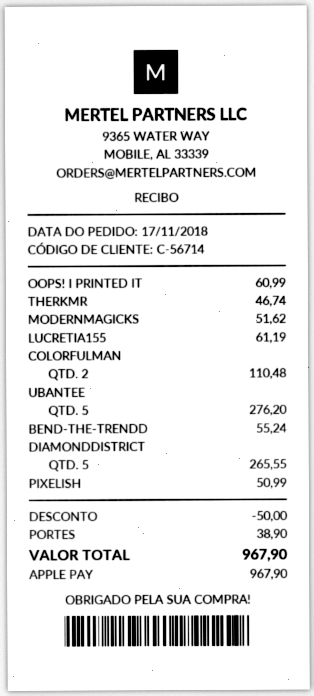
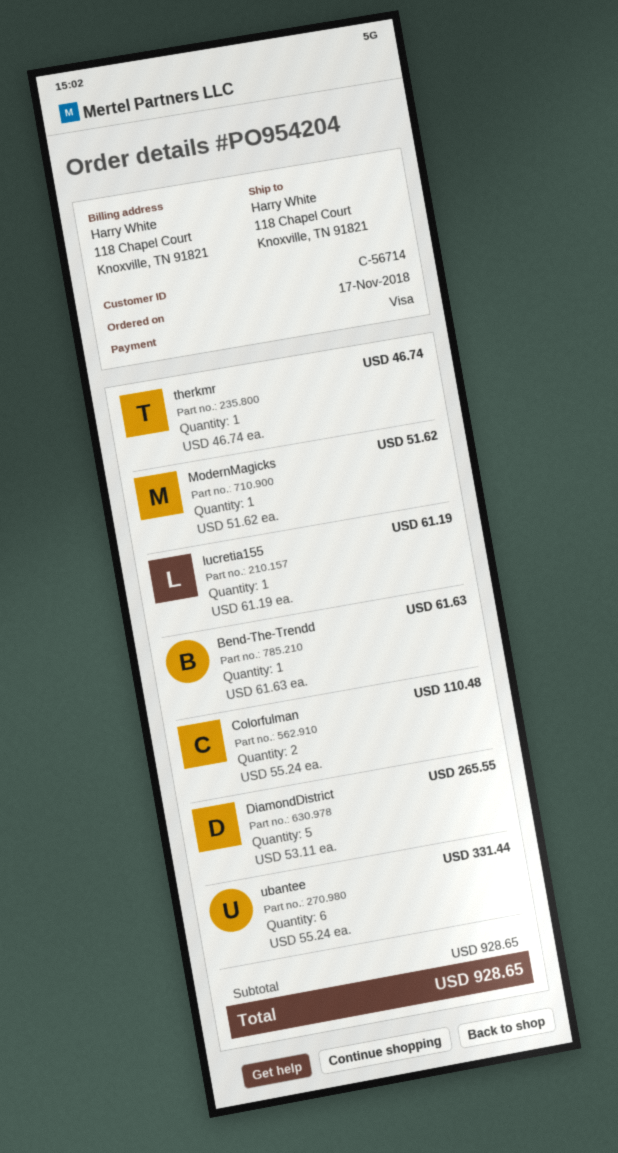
payment method: Apple Pay -> Visa
OOPS! I PRINTED IT: 1 for 60.99 -> none
UBANTEE: 5 for 276.20 -> 6 for 331.44
BEND-THE-TRENDD: 1 for 55.24 -> 1 for 61.63
PIXELISH: 1 for 50.99 -> none
discount: 50.00 -> none
shipping: 38.90 -> none
total: 967.90 -> 928.65

